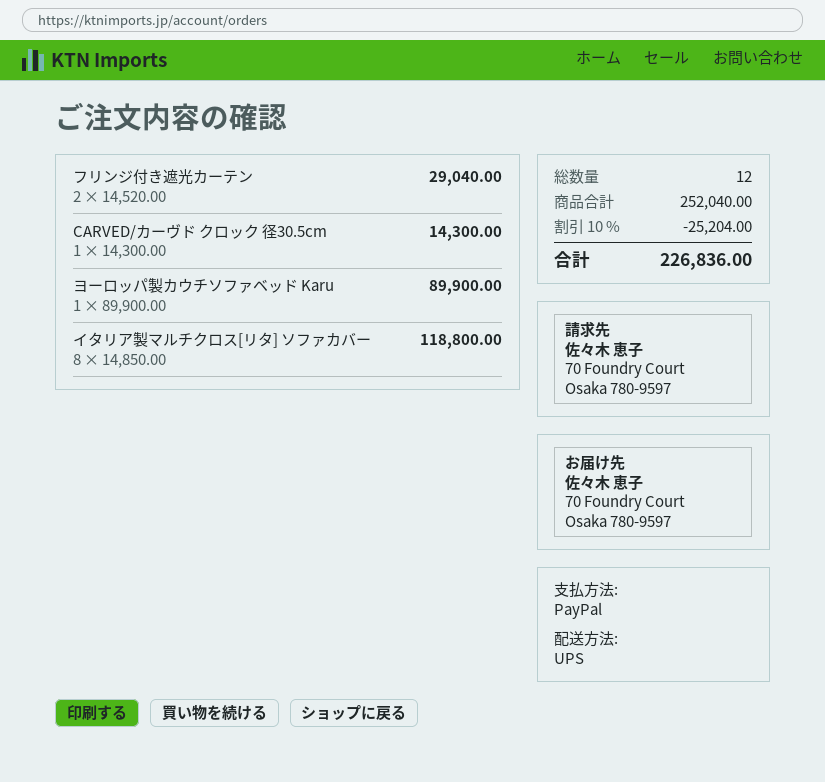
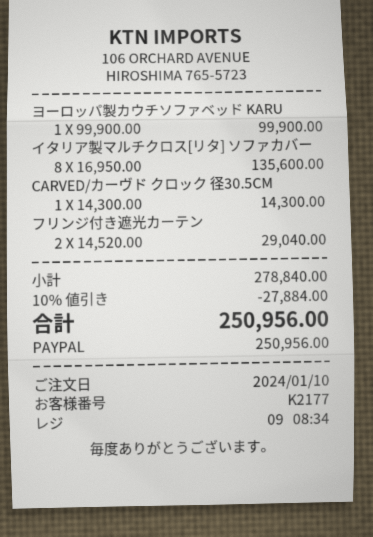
ヨーロッパ製カウチソファベッド Karu: 1 x 89900.00 = 89900.00 -> 1 x 99900.00 = 99900.00
イタリア製マルチクロス[リタ] ソファカバー: 8 x 14850.00 = 118800.00 -> 8 x 16950.00 = 135600.00
subtotal: 252040.00 -> 278840.00
discount: 10% = 25204.00 -> 10% = 27884.00
total: 226836.00 -> 250956.00

